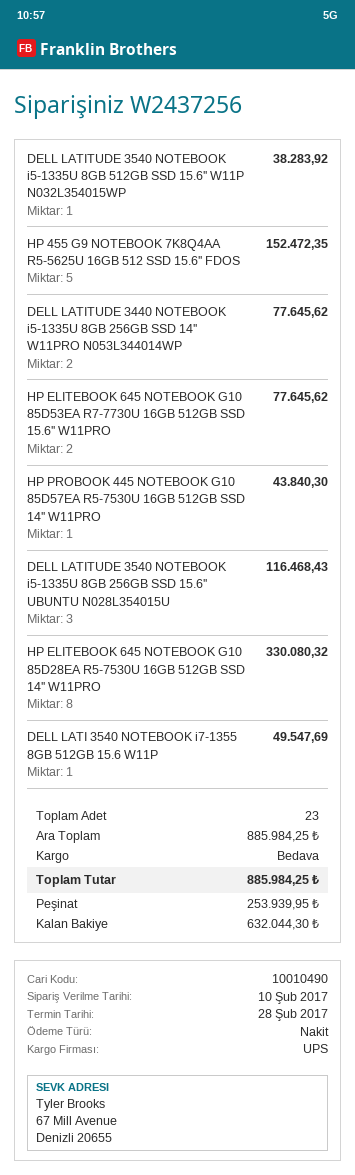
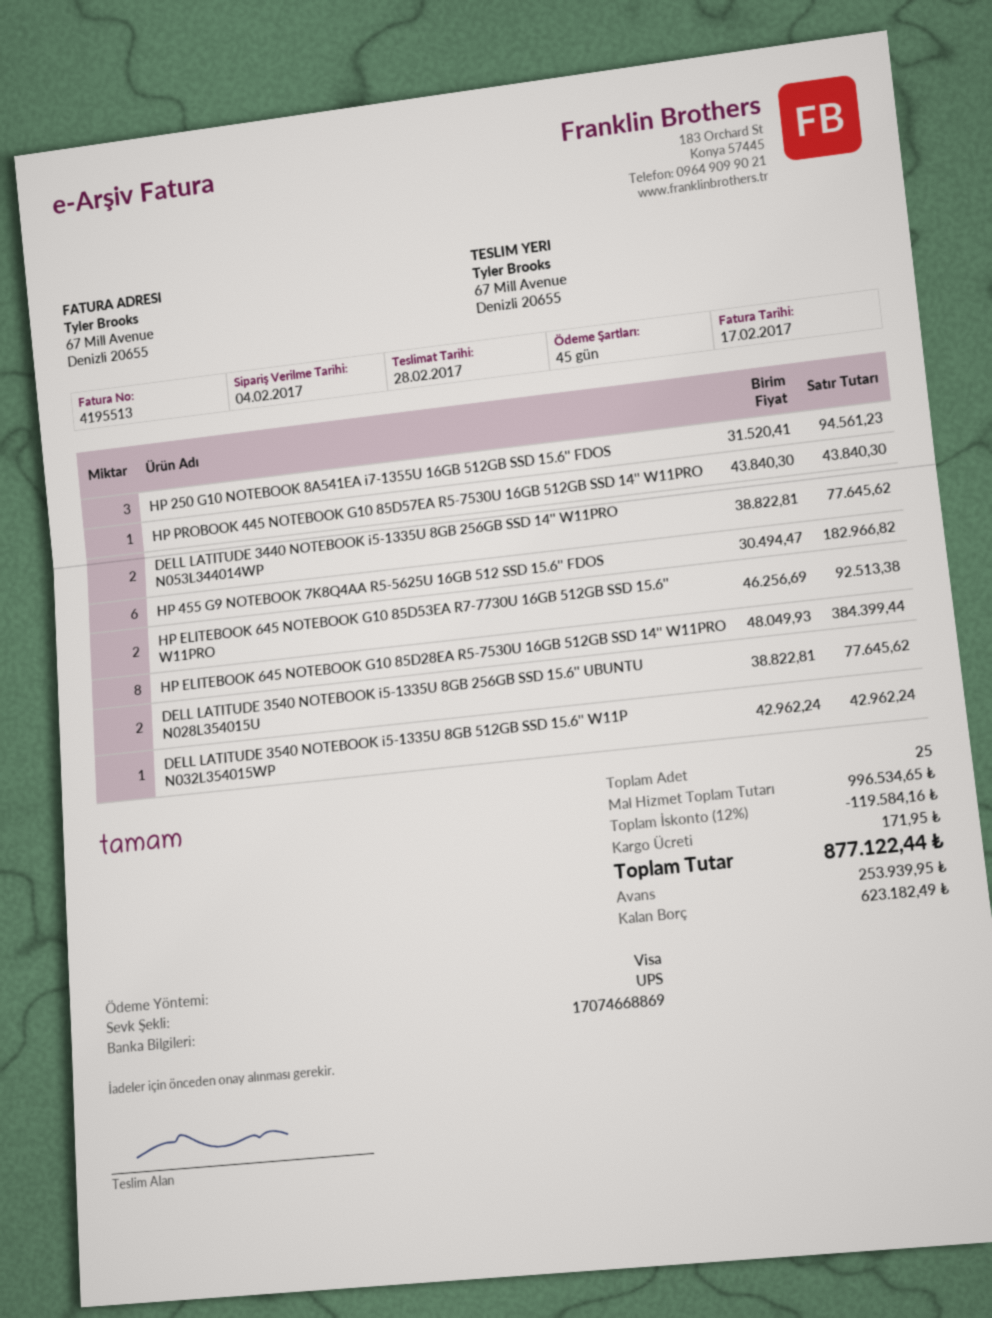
order date: 2017-02-10 -> 2017-02-04
payment method: cash -> Visa
DELL LATITUDE 3540 NOTEBOOK i5-1335U 8GB 512GB SSD 15.6'' W11P N032L354015WP: 1 for 38283.92 -> 1 for 42962.24
HP 455 G9 NOTEBOOK 7K8Q4AA R5-5625U 16GB 512 SSD 15.6'' FDOS: 5 for 152472.35 -> 6 for 182966.82
HP ELITEBOOK 645 NOTEBOOK G10 85D53EA R7-7730U 16GB 512GB SSD 15.6'' W11PRO: 2 for 77645.62 -> 2 for 92513.38
DELL LATITUDE 3540 NOTEBOOK i5-1335U 8GB 256GB SSD 15.6'' UBUNTU N028L354015U: 3 for 116468.43 -> 2 for 77645.62
HP ELITEBOOK 645 NOTEBOOK G10 85D28EA R5-7530U 16GB 512GB SSD 14'' W11PRO: 8 for 330080.32 -> 8 for 384399.44
DELL LATI 3540 NOTEBOOK i7-1355 8GB 512GB 15.6 W11P: 1 for 49547.69 -> none
HP 250 G10 NOTEBOOK 8A541EA i7-1355U 16GB 512GB SSD 15.6'' FDOS: none -> 3 for 94561.23
total quantity: 23 -> 25
subtotal: 885984.25 -> 996534.65
discount: none -> 12% = 119584.16
shipping: 0.00 -> 171.95
total: 885984.25 -> 877122.44
balance: 632044.30 -> 623182.49

